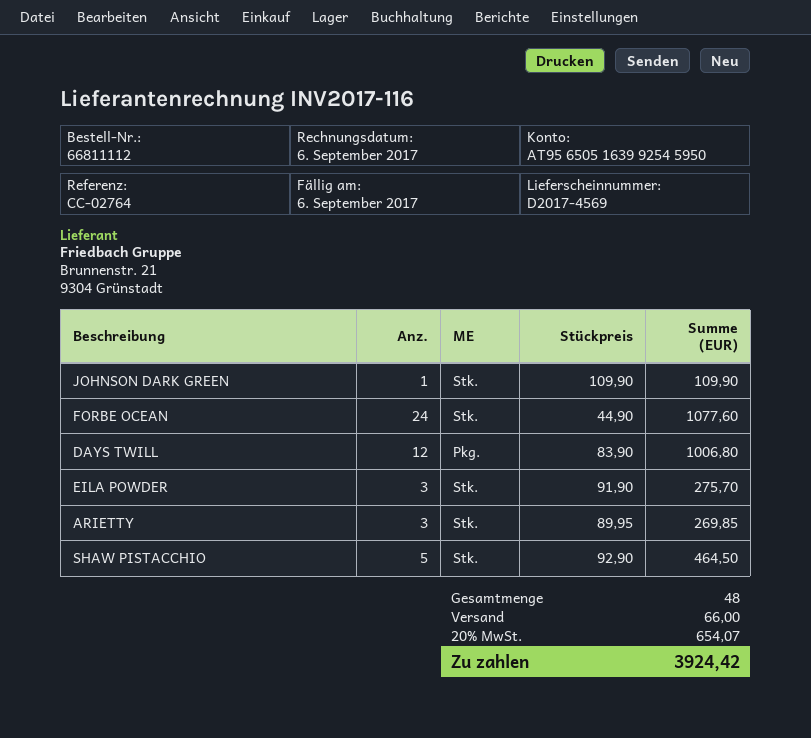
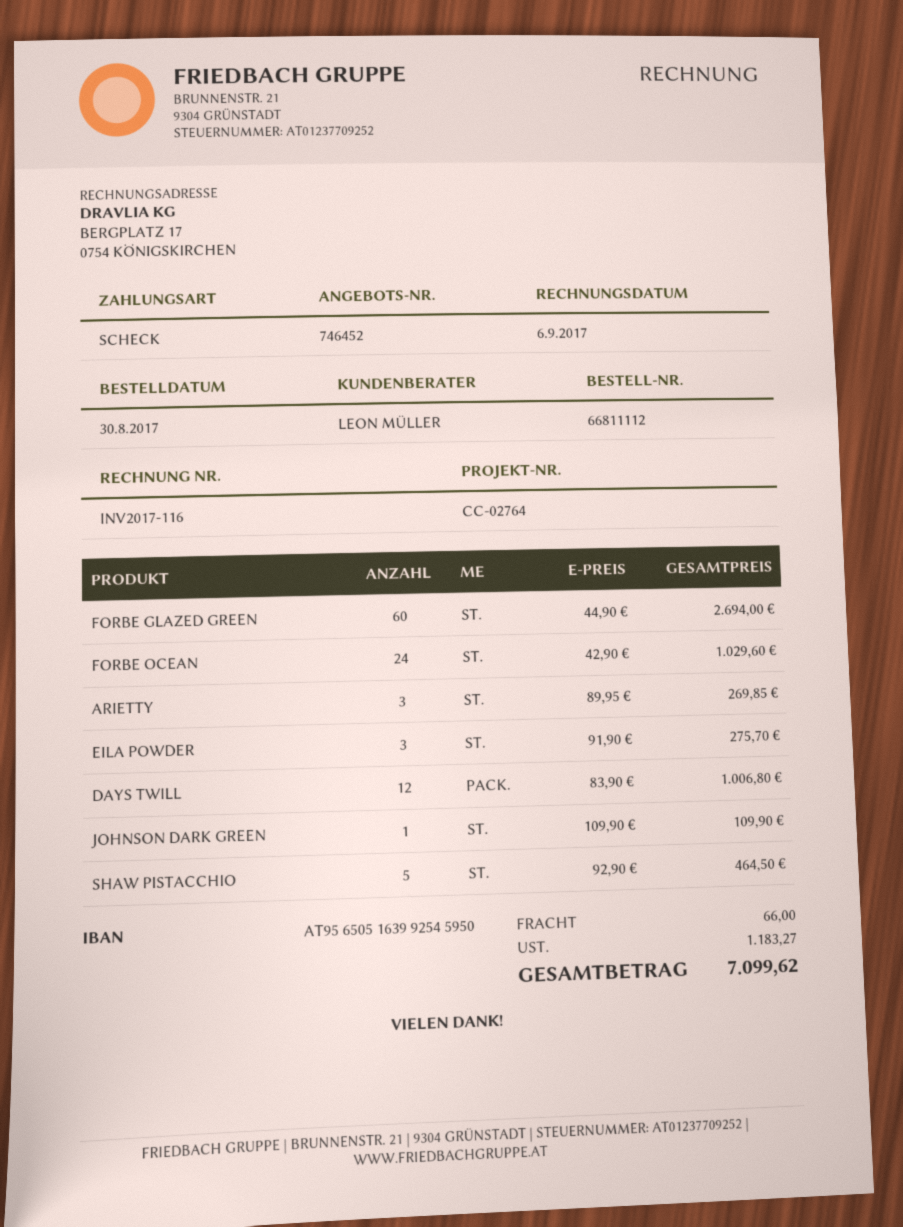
FORBE OCEAN: 24 x 44.90 = 1077.60 -> 24 x 42.90 = 1029.60
FORBE GLAZED GREEN: none -> 60 x 44.90 = 2694.00
tax: 654.07 -> 1183.27
total: 3924.42 -> 7099.62

